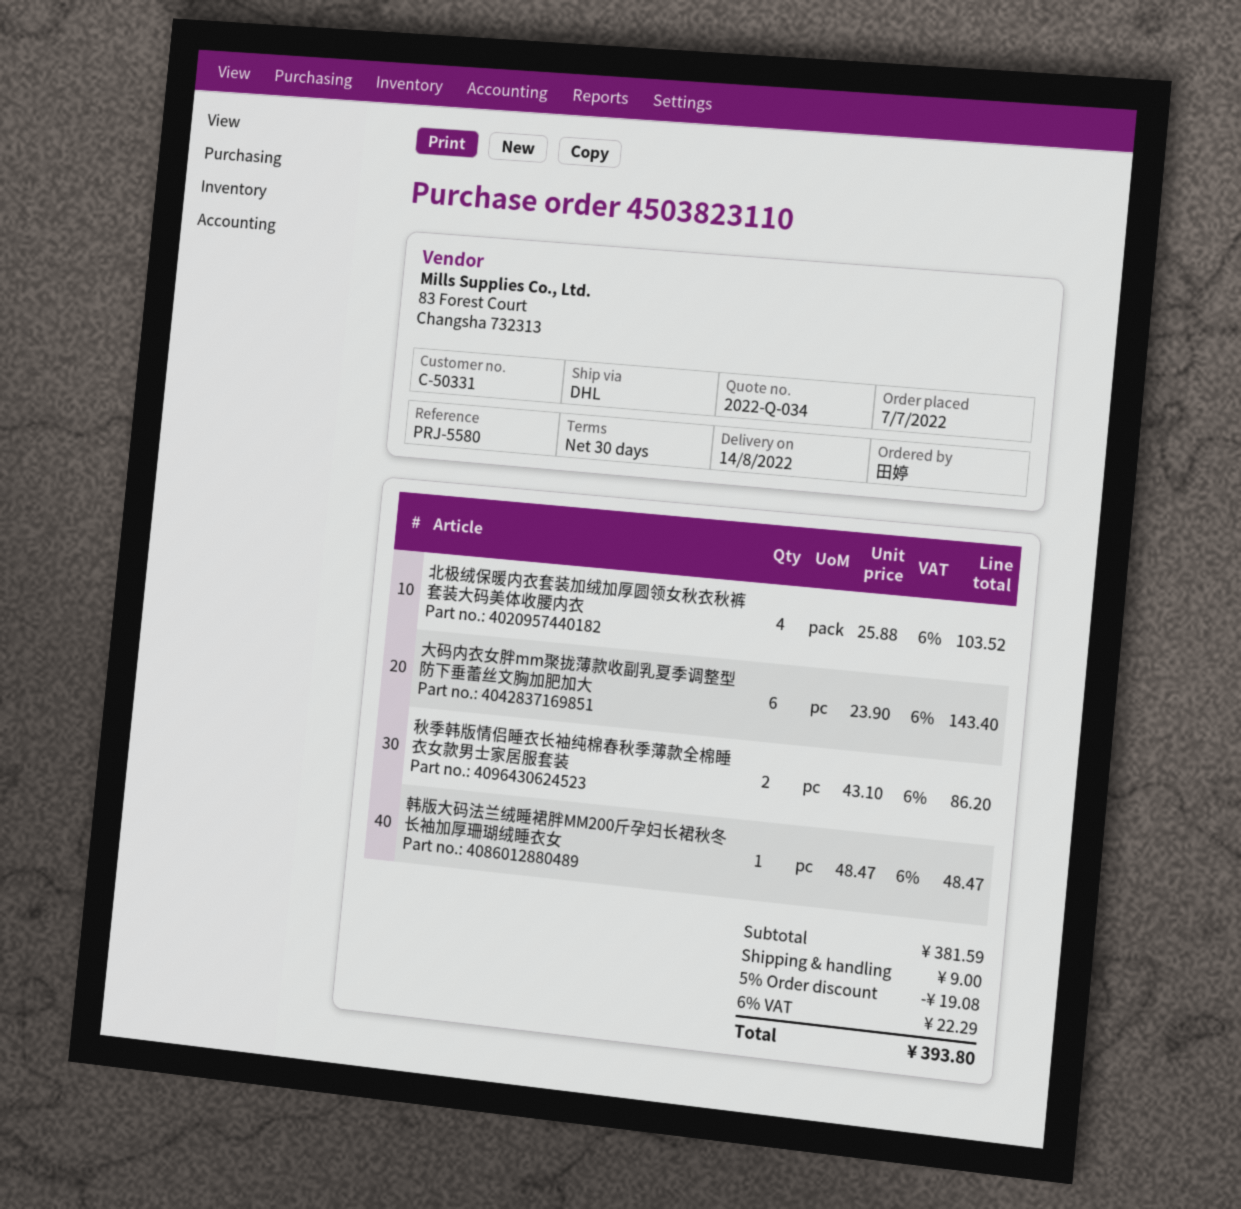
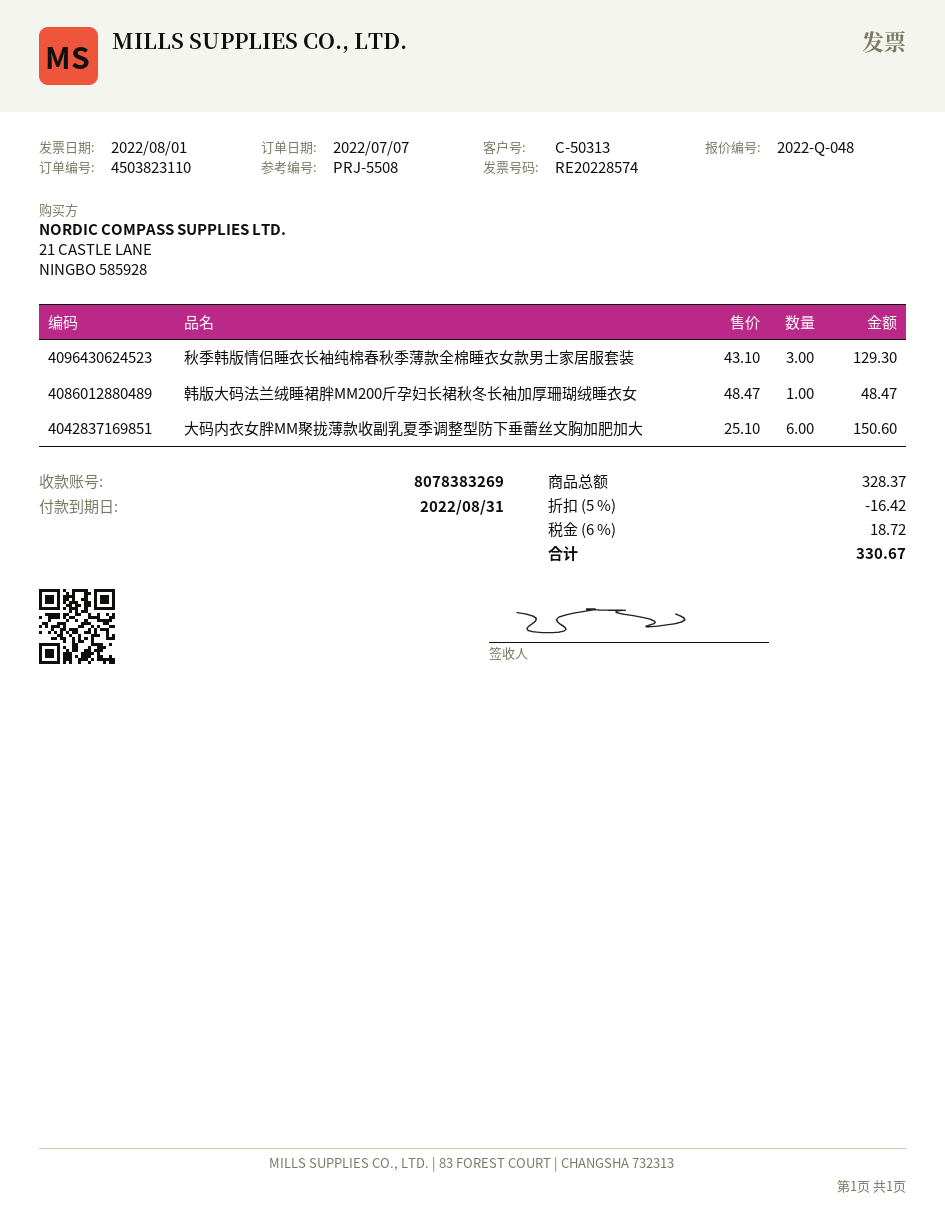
quote number: 2022-Q-034 -> 2022-Q-048
customer number: C-50331 -> C-50313
reference: PRJ-5580 -> PRJ-5508
北极绒保暖内衣套装加绒加厚圆领女秋衣秋裤套装大码美体收腰内衣: 4 x 25.88 = 103.52 -> none
大码内衣女胖mm聚拢薄款收副乳夏季调整型防下垂蕾丝文胸加肥加大: 6 x 23.90 = 143.40 -> 6 x 25.10 = 150.60
秋季韩版情侣睡衣长袖纯棉春秋季薄款全棉睡衣女款男士家居服套装: 2 x 43.10 = 86.20 -> 3 x 43.10 = 129.30
subtotal: 381.59 -> 328.37
discount: 5% = 19.08 -> 5% = 16.42
shipping: 9.00 -> none
tax: 6% = 22.29 -> 6% = 18.72
total: 393.80 -> 330.67

